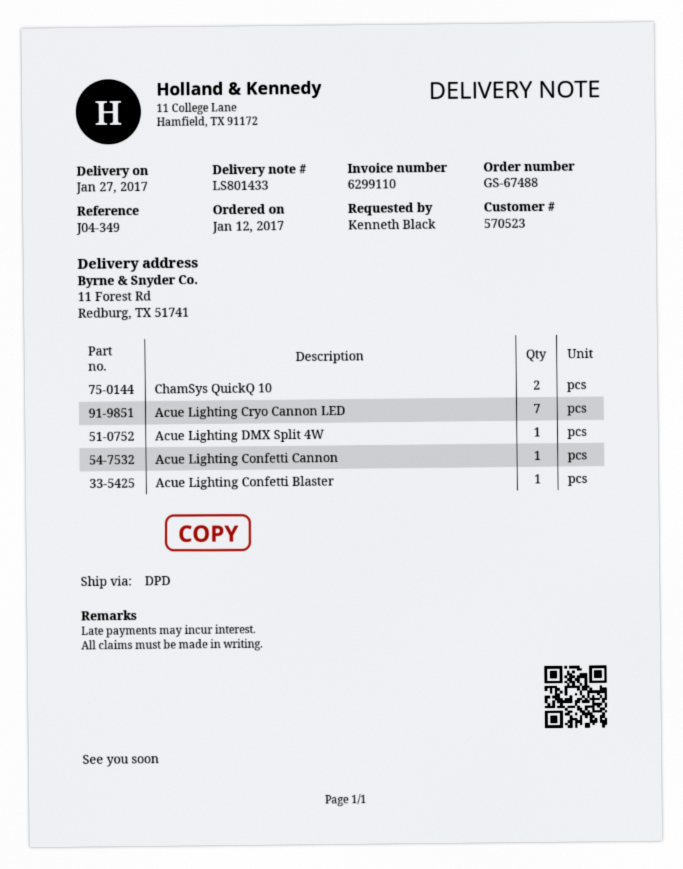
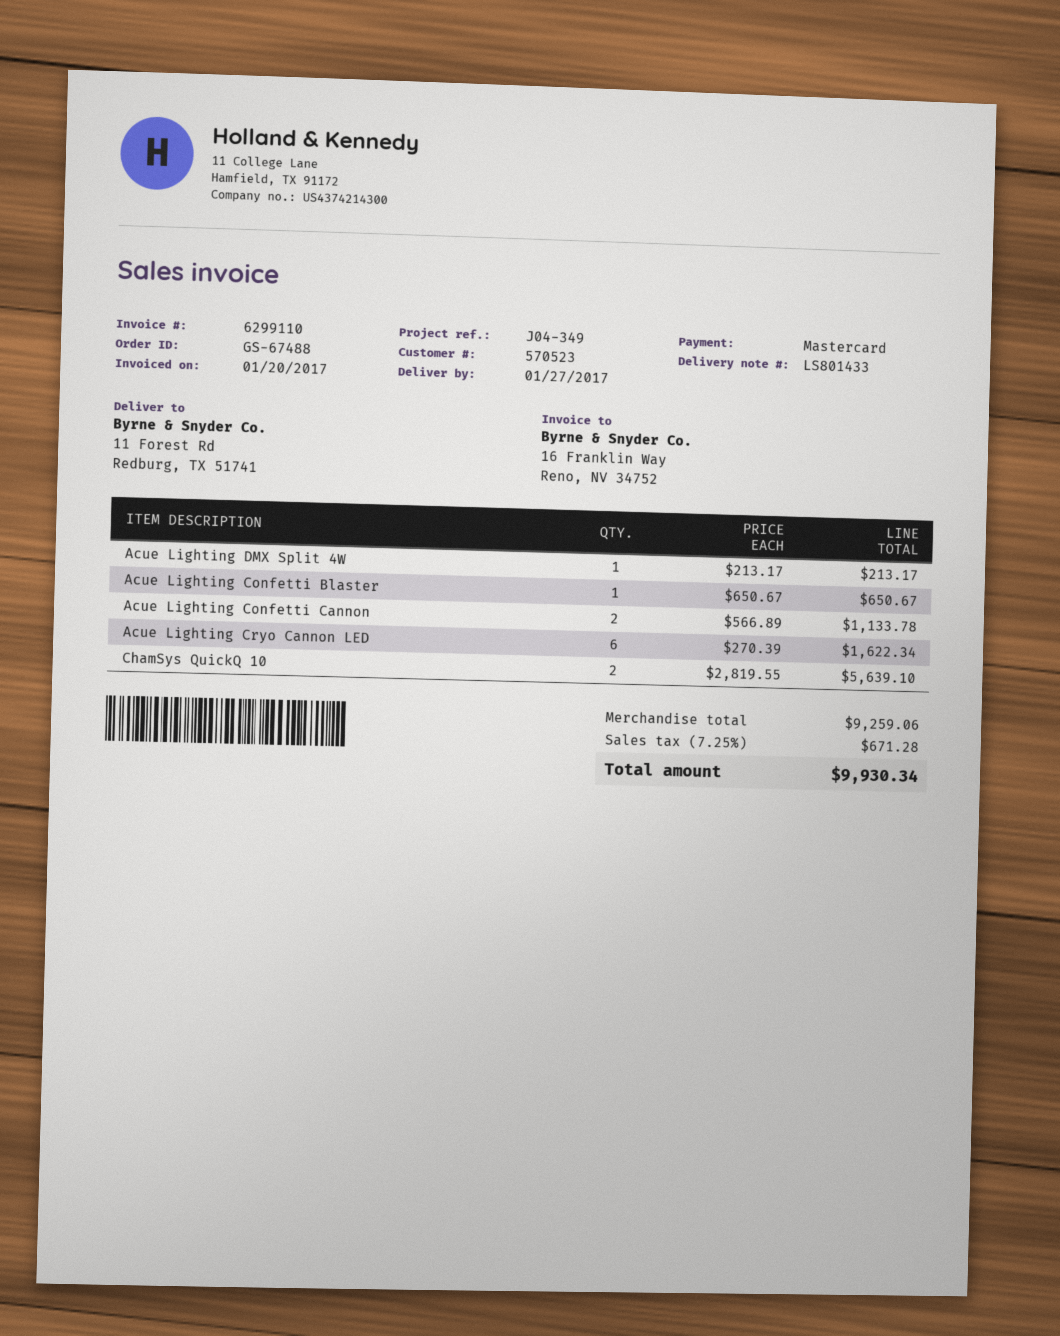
Acue Lighting Cryo Cannon LED: 7 -> 6
Acue Lighting Confetti Cannon: 1 -> 2

